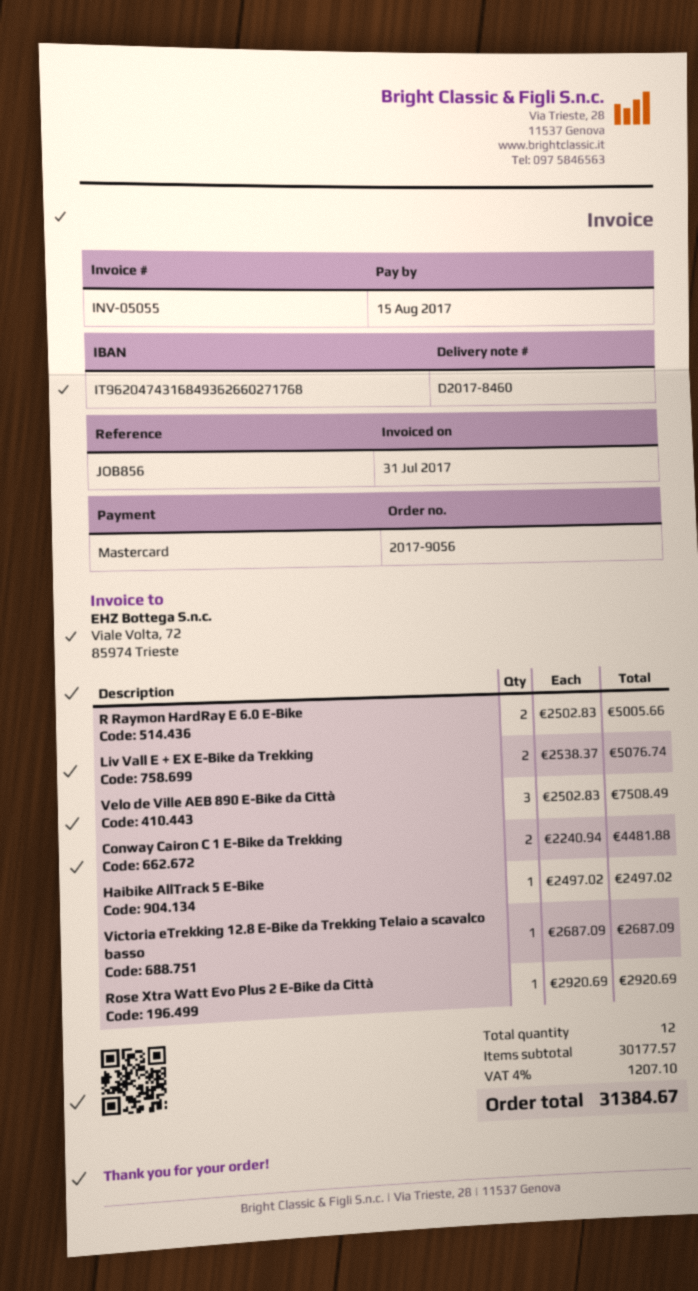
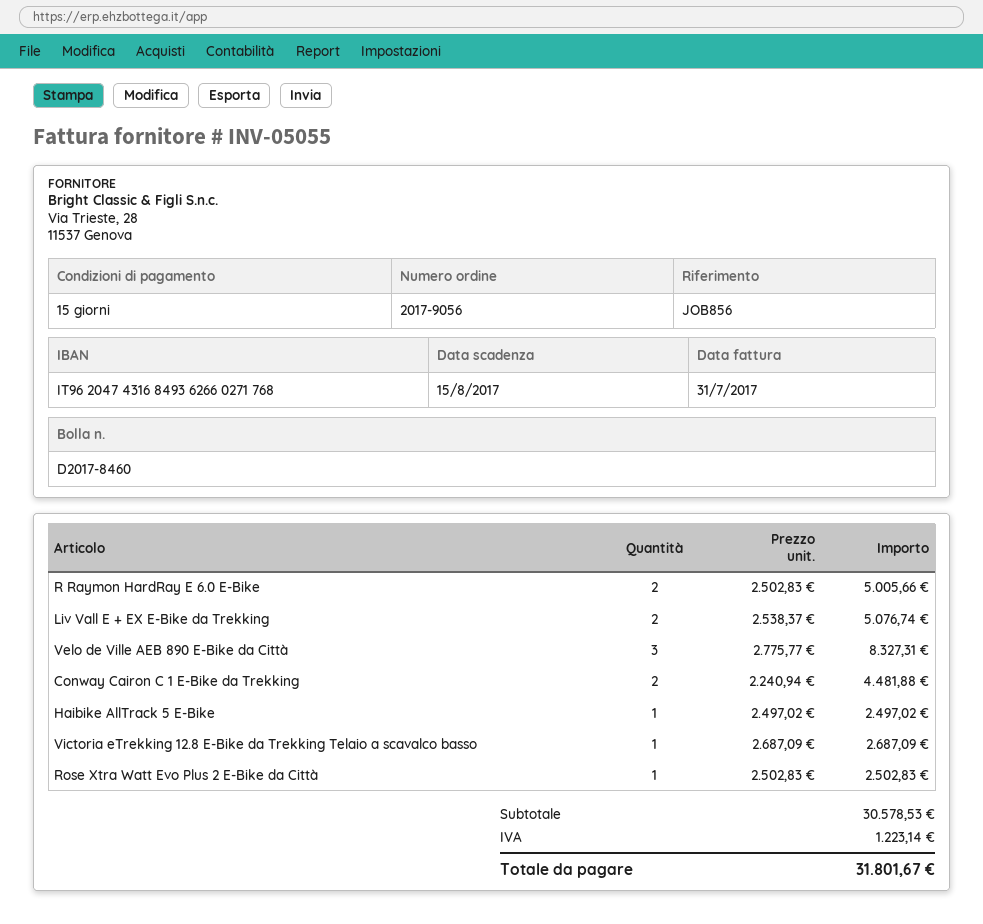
Velo de Ville AEB 890 E-Bike da Città: 3 x 2502.83 = 7508.49 -> 3 x 2775.77 = 8327.31
Rose Xtra Watt Evo Plus 2 E-Bike da Città: 1 x 2920.69 = 2920.69 -> 1 x 2502.83 = 2502.83
subtotal: 30177.57 -> 30578.53
tax: 1207.10 -> 1223.14
total: 31384.67 -> 31801.67

